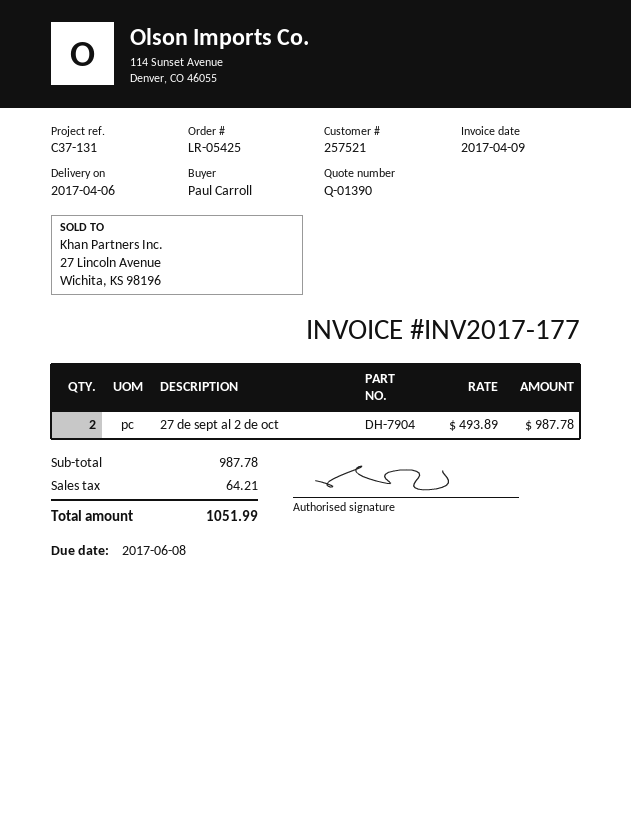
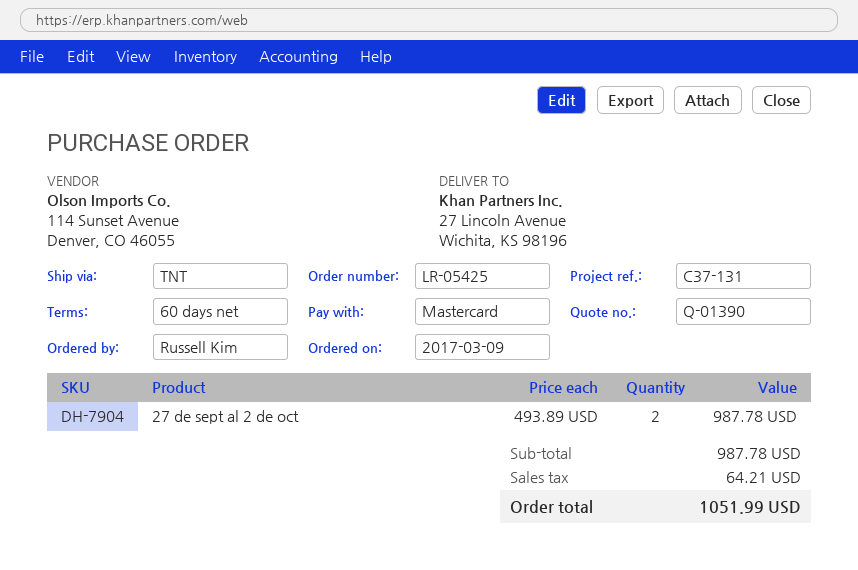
ordered by: Paul Carroll -> Russell Kim

